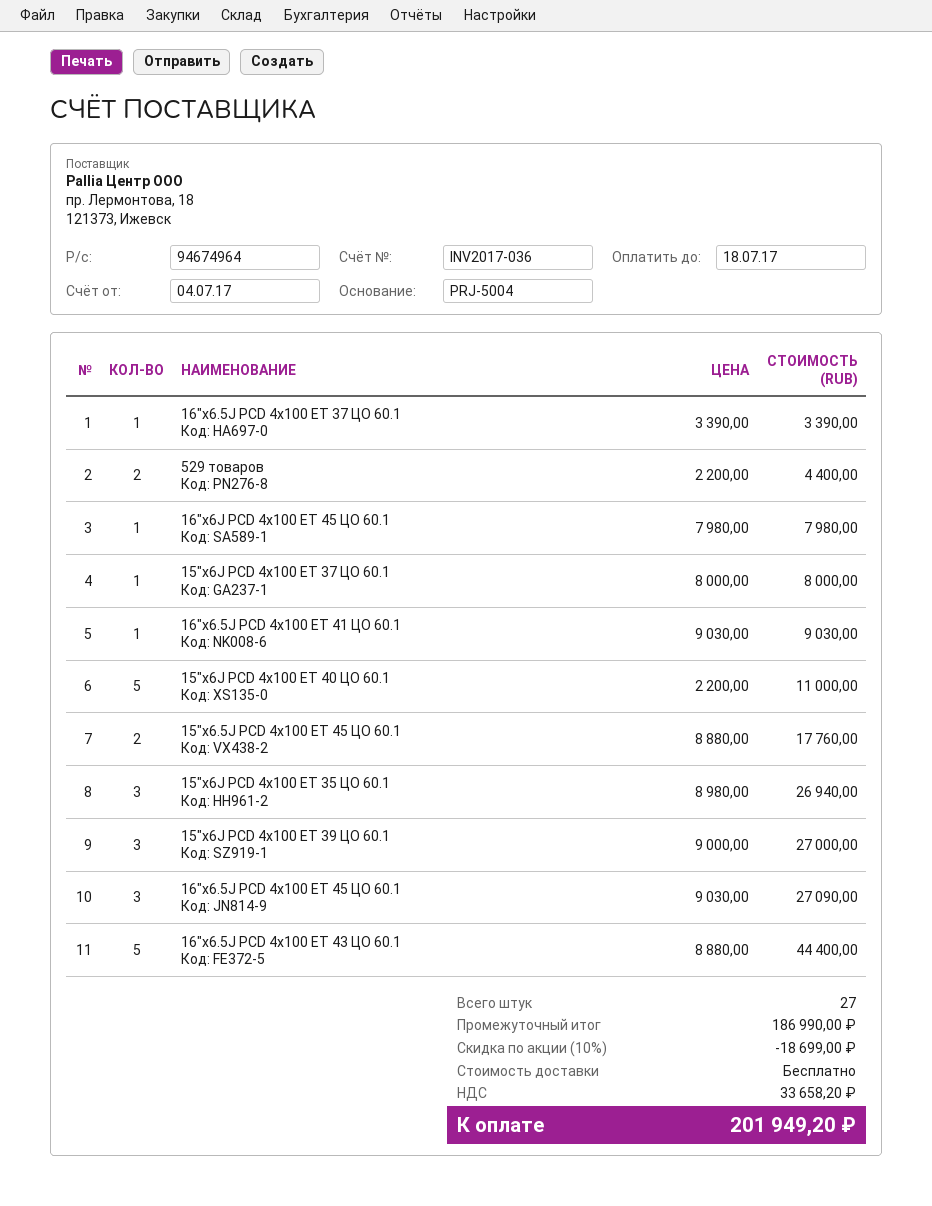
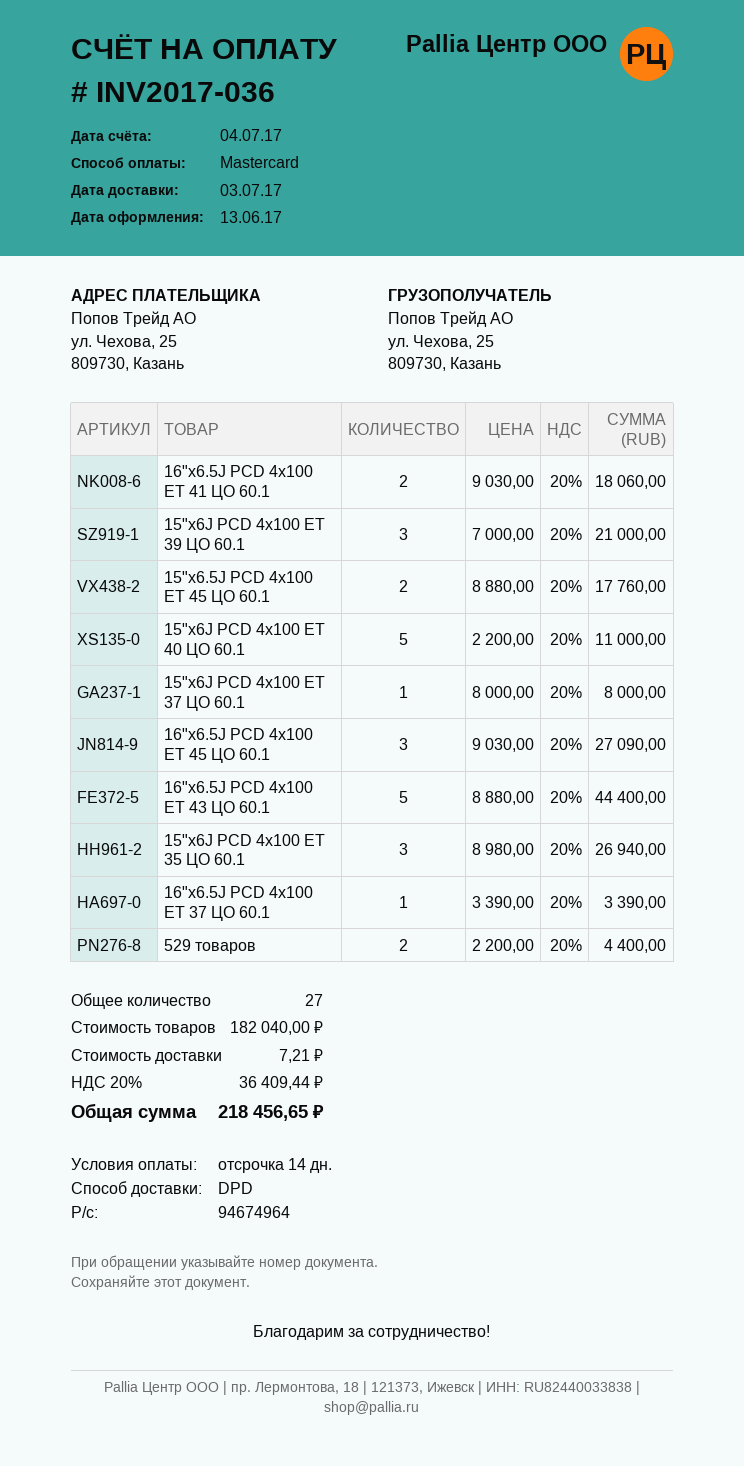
16"x6J PCD 4x100 ЕТ 45 ЦО 60.1: 1 x 7980.00 = 7980.00 -> none
16"x6.5J PCD 4x100 ЕТ 41 ЦО 60.1: 1 x 9030.00 = 9030.00 -> 2 x 9030.00 = 18060.00
15"x6J PCD 4x100 ЕТ 39 ЦО 60.1: 3 x 9000.00 = 27000.00 -> 3 x 7000.00 = 21000.00
subtotal: 186990.00 -> 182040.00
discount: 10% = 18699.00 -> none
shipping: 0.00 -> 7.21
tax: 33658.20 -> 36409.44
total: 201949.20 -> 218456.65

